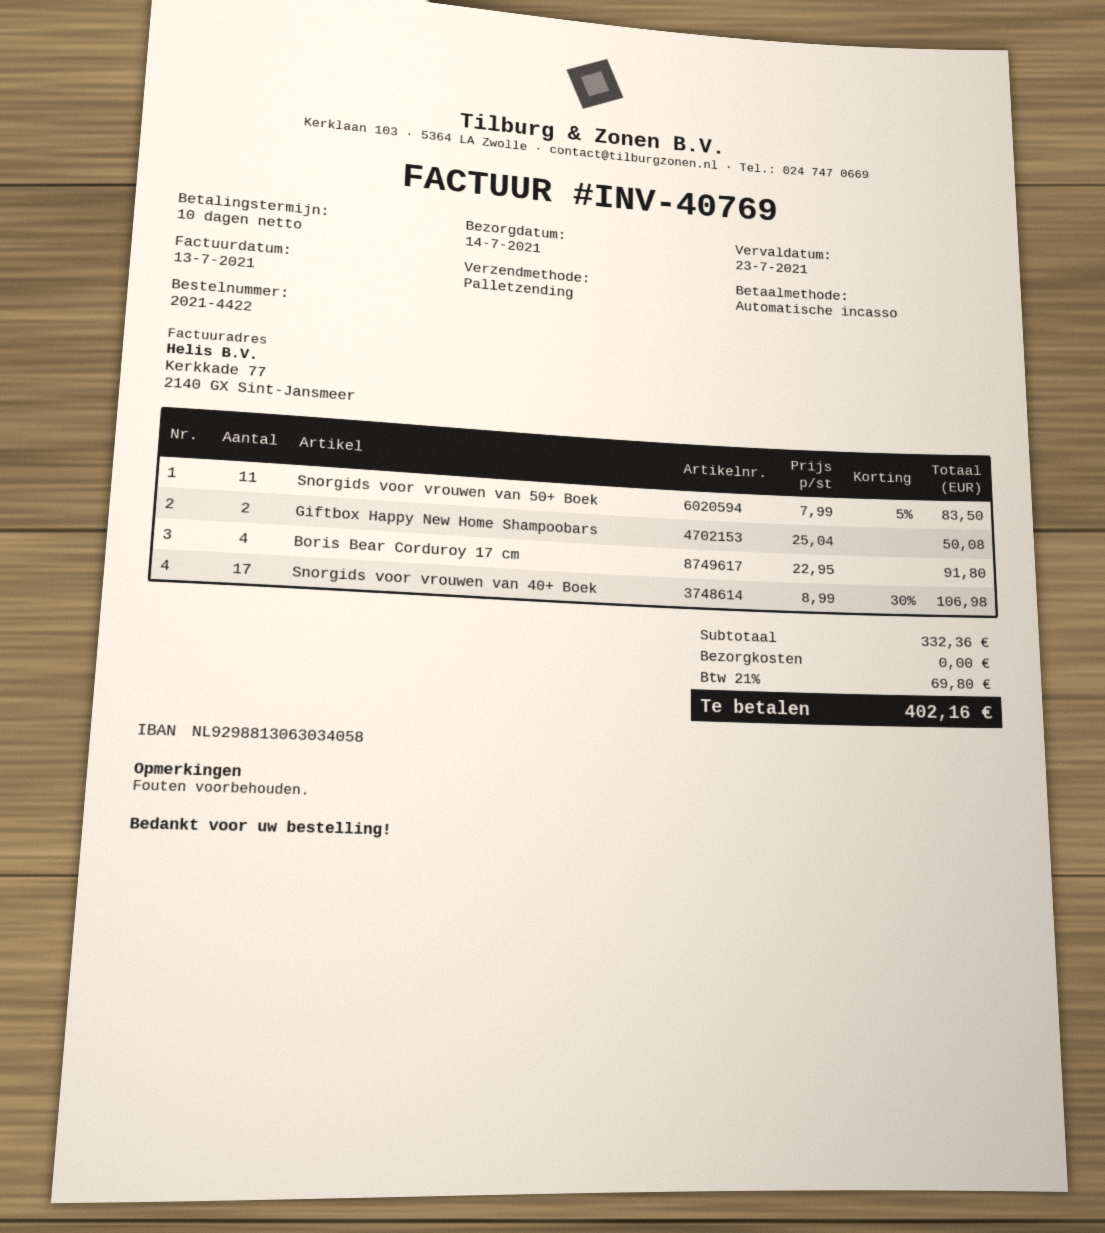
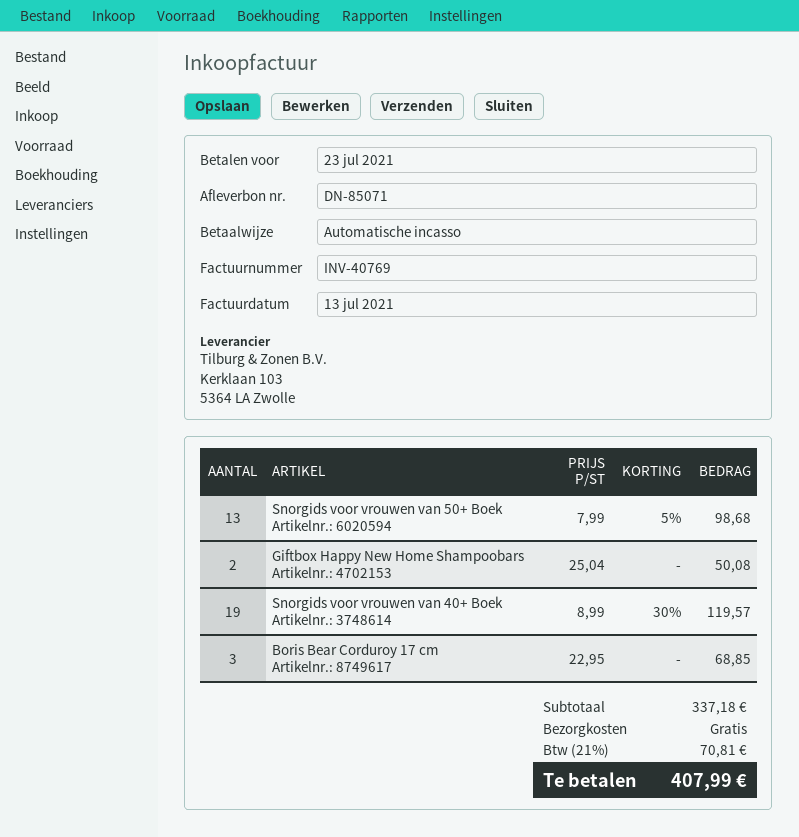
Snorgids voor vrouwen van 50+ Boek: 11 x 7.99 - 5% = 83.50 -> 13 x 7.99 - 5% = 98.68
Boris Bear Corduroy 17 cm: 4 x 22.95 = 91.80 -> 3 x 22.95 = 68.85
Snorgids voor vrouwen van 40+ Boek: 17 x 8.99 - 30% = 106.98 -> 19 x 8.99 - 30% = 119.57
subtotal: 332.36 -> 337.18
tax: 21% = 69.80 -> 21% = 70.81
total: 402.16 -> 407.99

